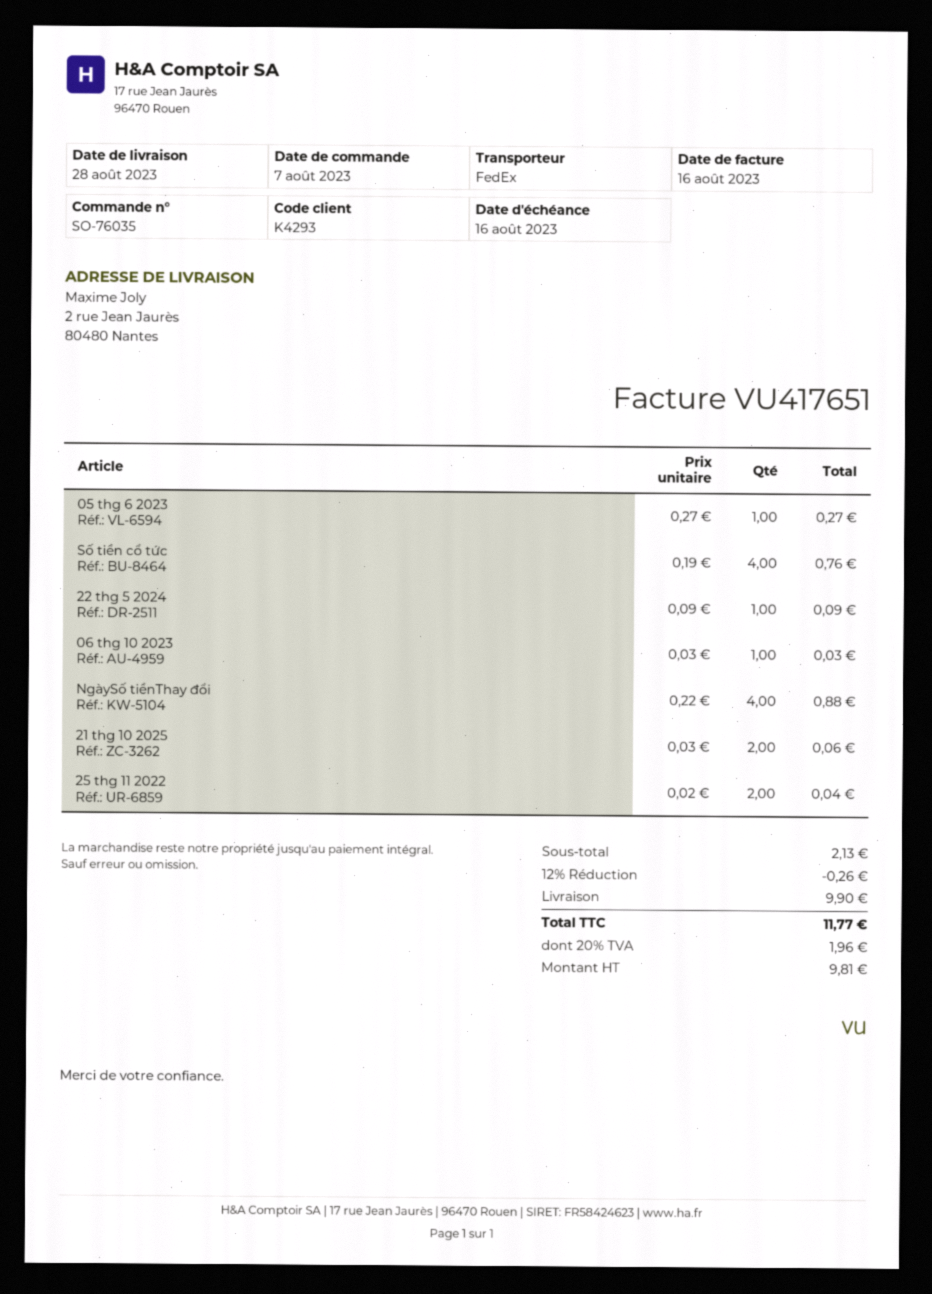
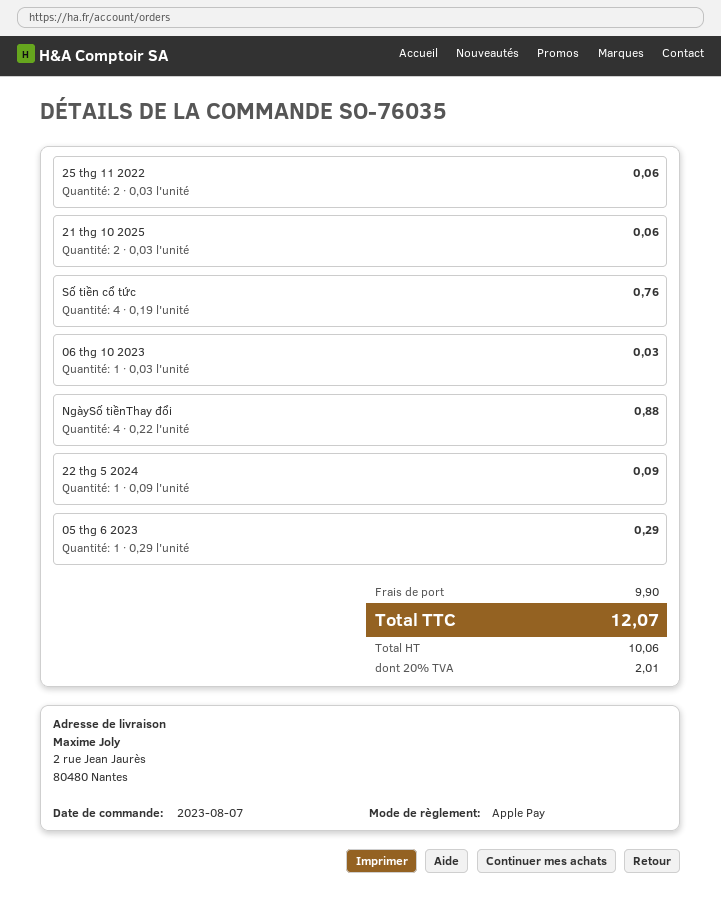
05 thg 6 2023: 1 x 0.27 = 0.27 -> 1 x 0.29 = 0.29
25 thg 11 2022: 2 x 0.02 = 0.04 -> 2 x 0.03 = 0.06
discount: 12% = 0.26 -> none
net: 9.81 -> 10.06
tax: 20% = 1.96 -> 20% = 2.01
total: 11.77 -> 12.07

